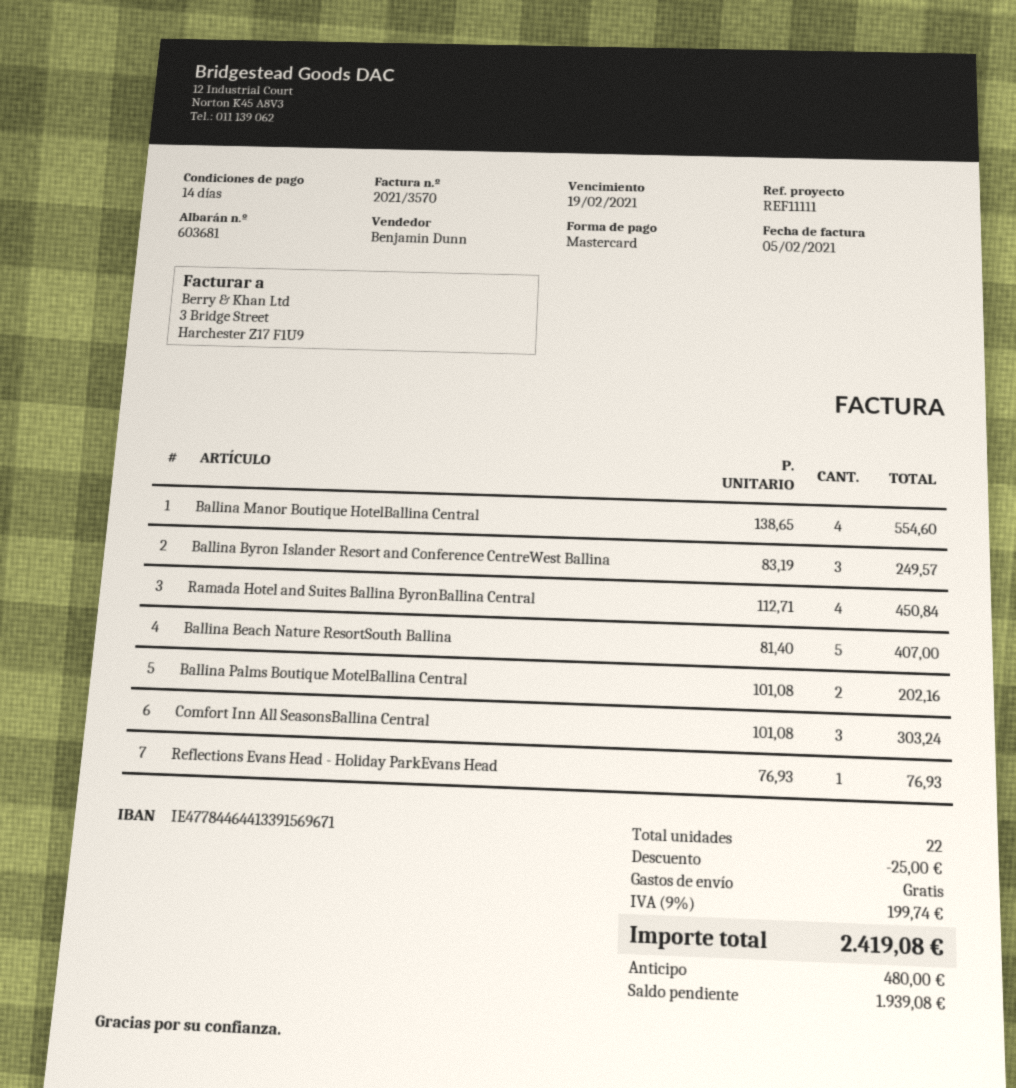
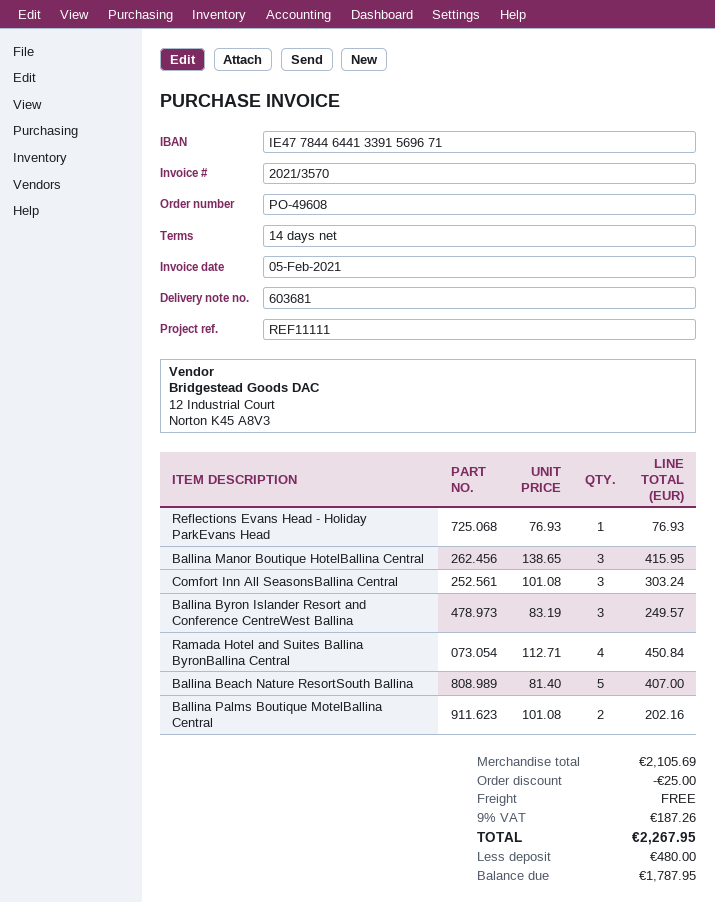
Ballina Manor Boutique HotelBallina Central: 4 x 138.65 = 554.60 -> 3 x 138.65 = 415.95
tax: 9% = 199.74 -> 9% = 187.26
total: 2419.08 -> 2267.95
balance: 1939.08 -> 1787.95

